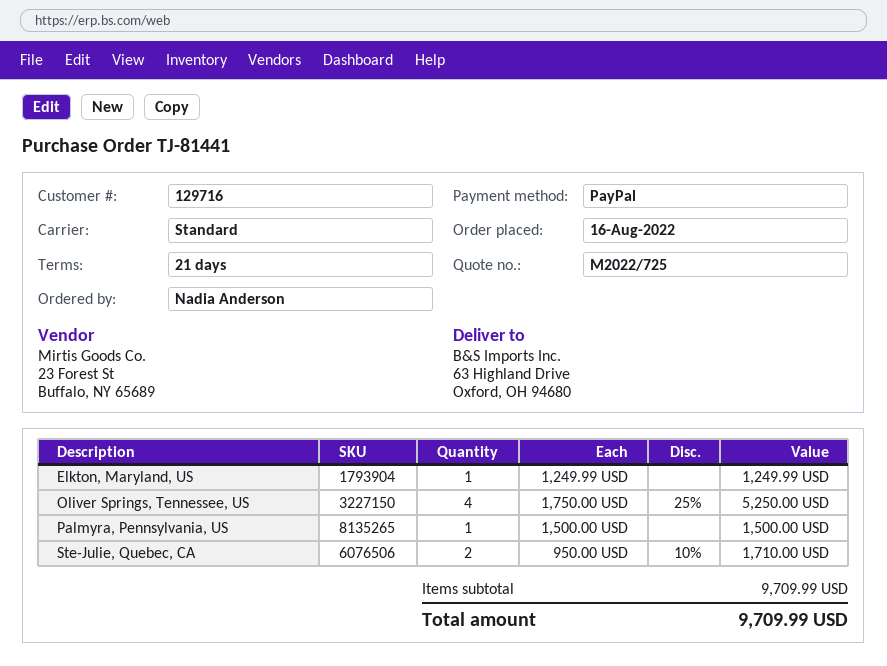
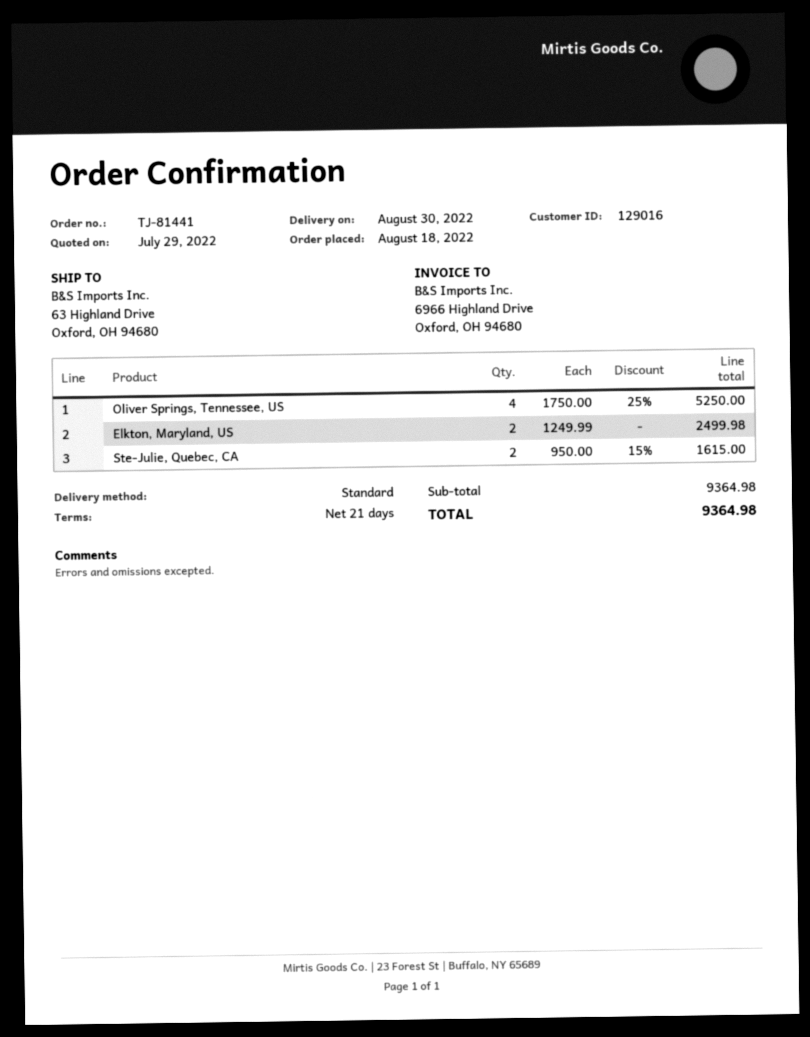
order date: 2022-08-16 -> 2022-08-18
customer number: 129716 -> 129016
Elkton, Maryland, US: 1 x 1249.99 = 1249.99 -> 2 x 1249.99 = 2499.98
Palmyra, Pennsylvania, US: 1 x 1500.00 = 1500.00 -> none
Ste-Julie, Quebec, CA: 2 x 950.00 - 10% = 1710.00 -> 2 x 950.00 - 15% = 1615.00
subtotal: 9709.99 -> 9364.98
total: 9709.99 -> 9364.98

